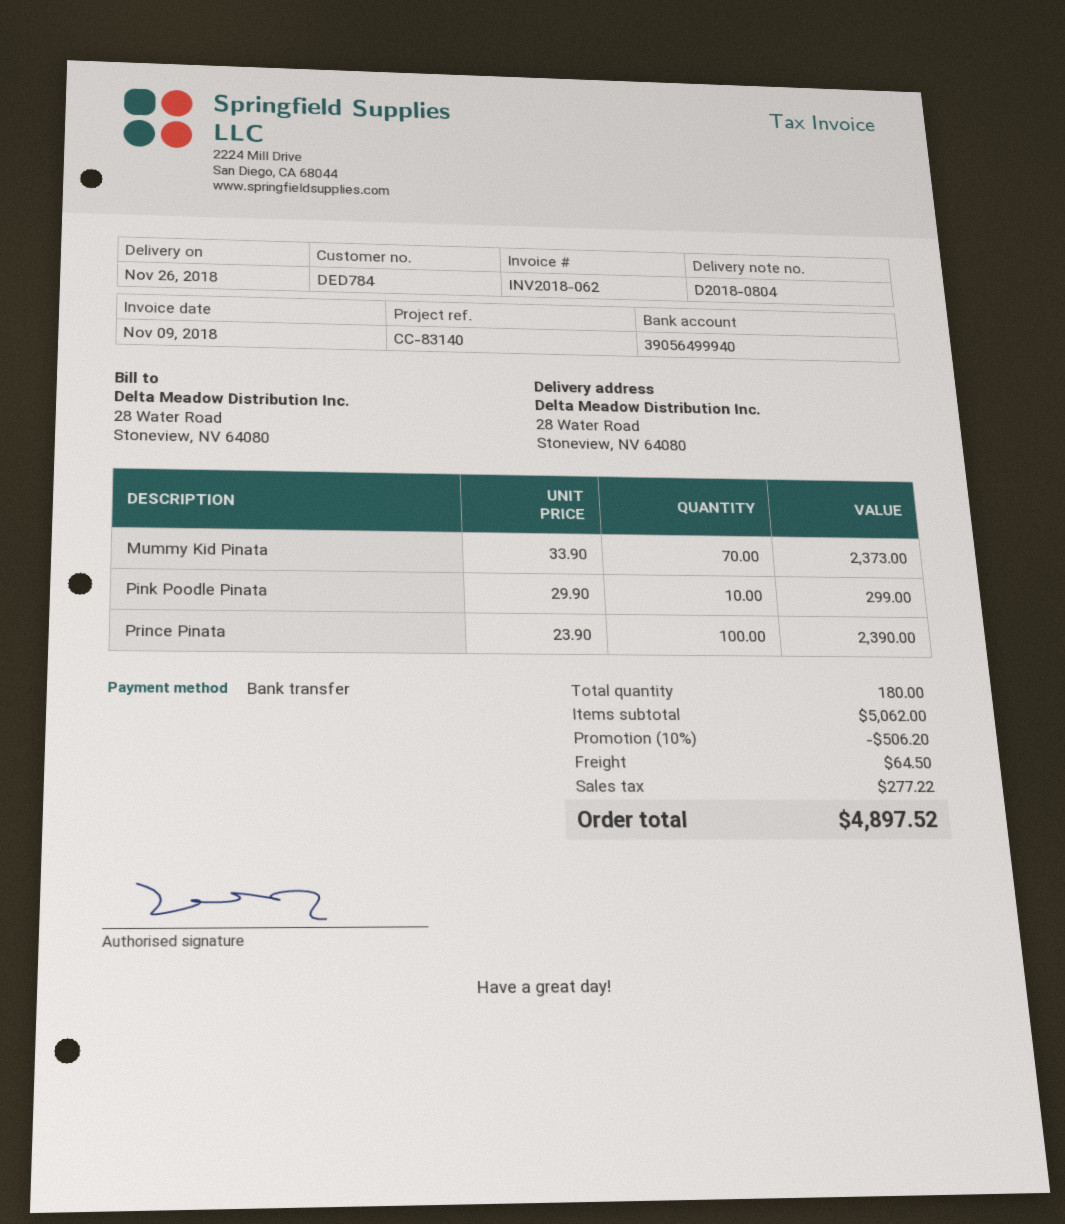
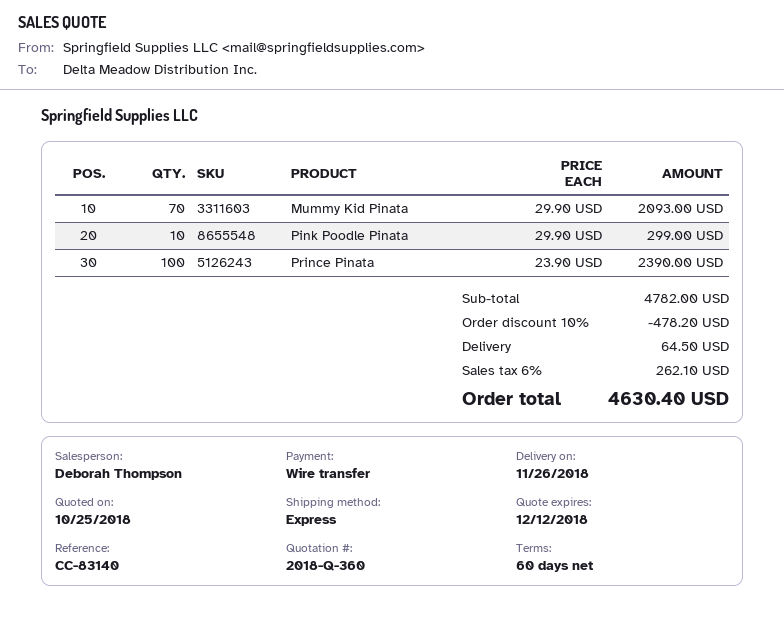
Mummy Kid Pinata: 70 x 33.90 = 2373.00 -> 70 x 29.90 = 2093.00
subtotal: 5062.00 -> 4782.00
discount: 10% = 506.20 -> 10% = 478.20
tax: 277.22 -> 262.10
total: 4897.52 -> 4630.40

